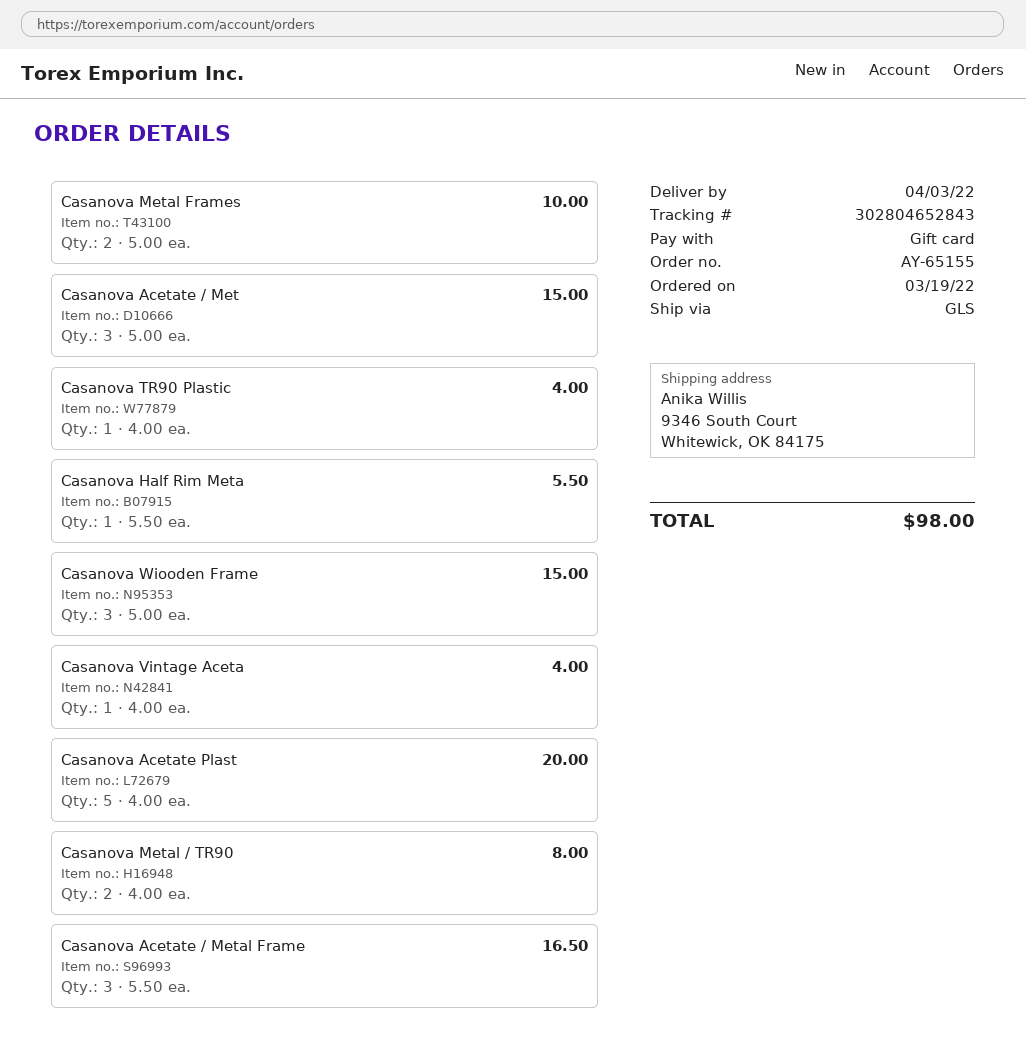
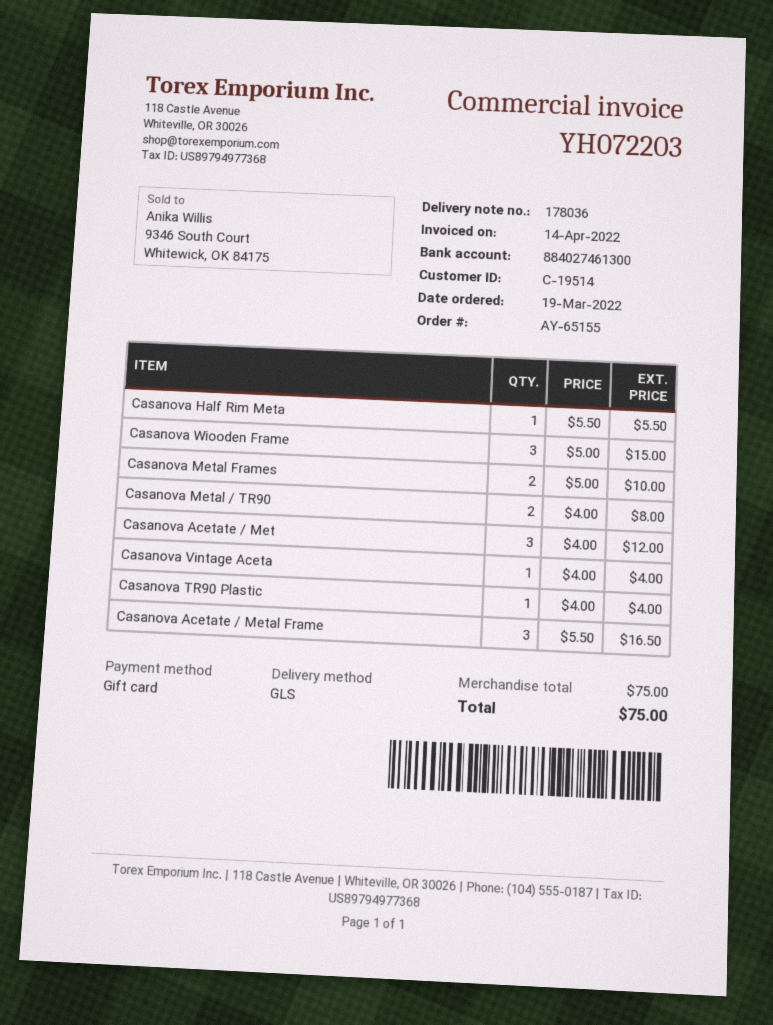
Casanova Acetate / Met: 3 x 5.00 = 15.00 -> 3 x 4.00 = 12.00
Casanova Acetate Plast: 5 x 4.00 = 20.00 -> none
total: 98.00 -> 75.00

